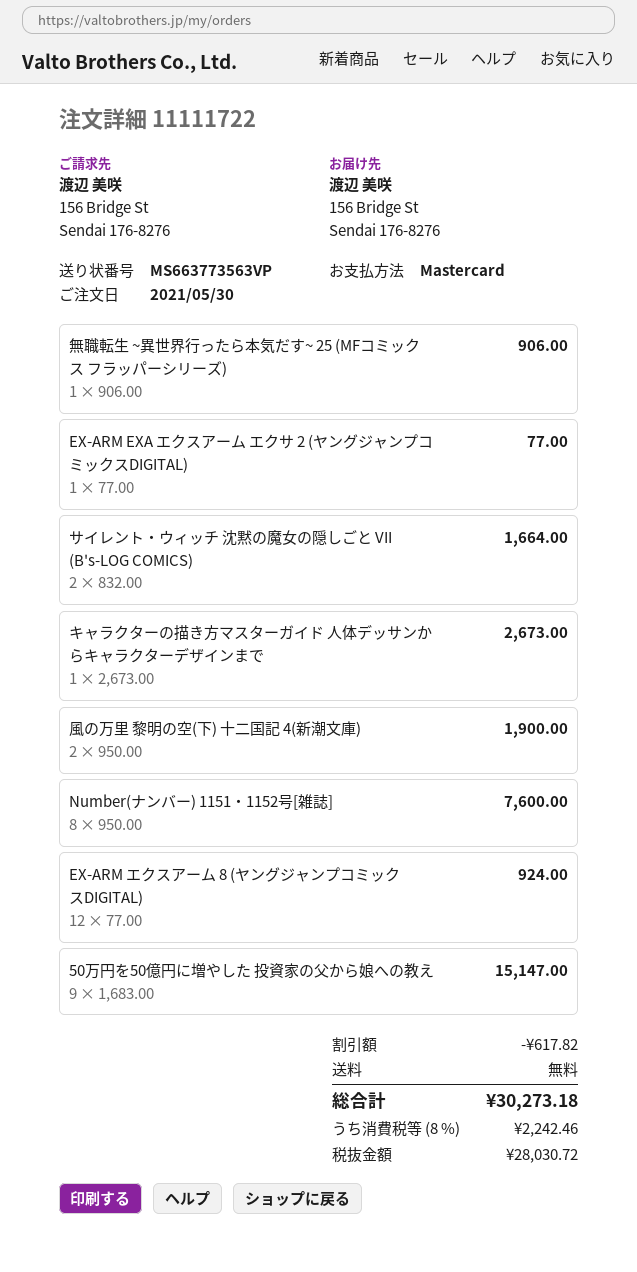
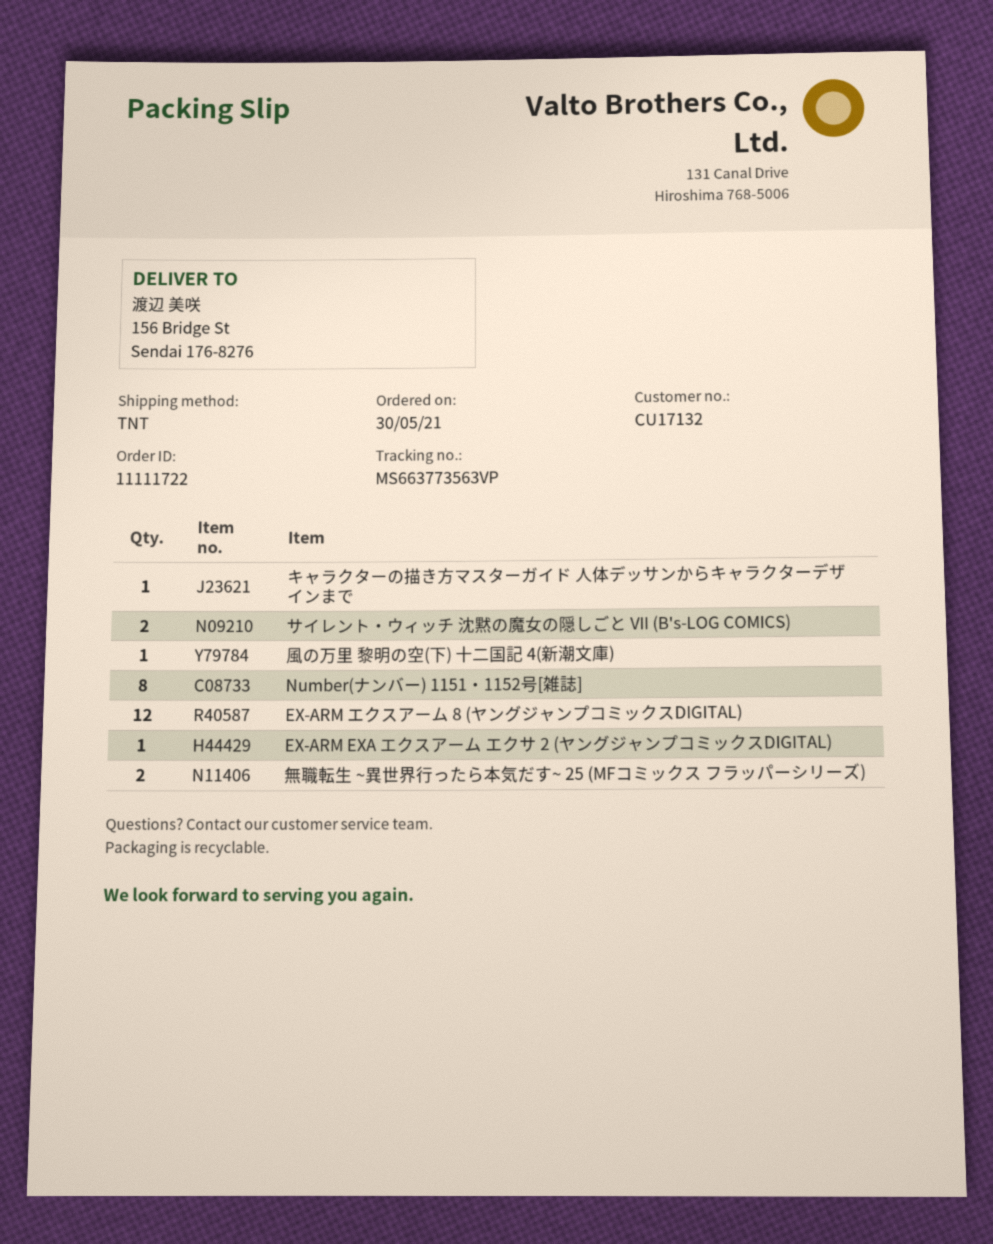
無職転生 ~異世界行ったら本気だす~ 25 (MFコミックス フラッパーシリーズ): 1 -> 2
風の万里 黎明の空(下) 十二国記 4(新潮文庫): 2 -> 1
50万円を50億円に増やした 投資家の父から娘への教え: 9 -> none

